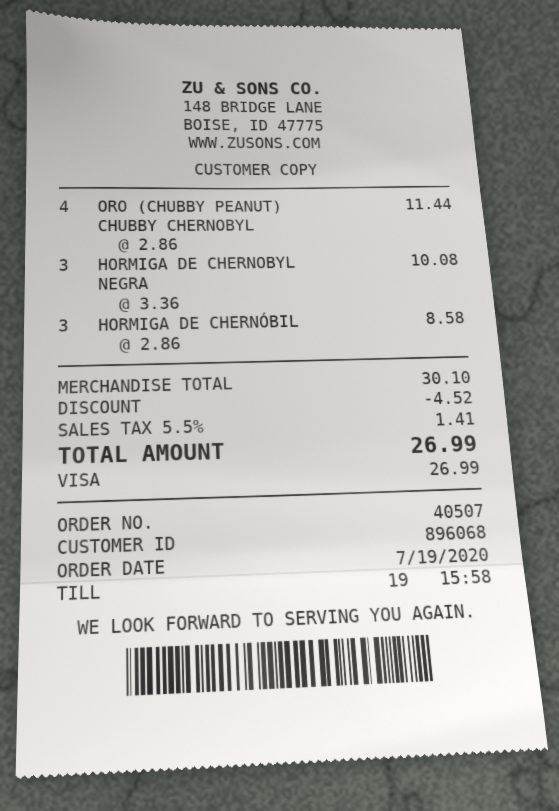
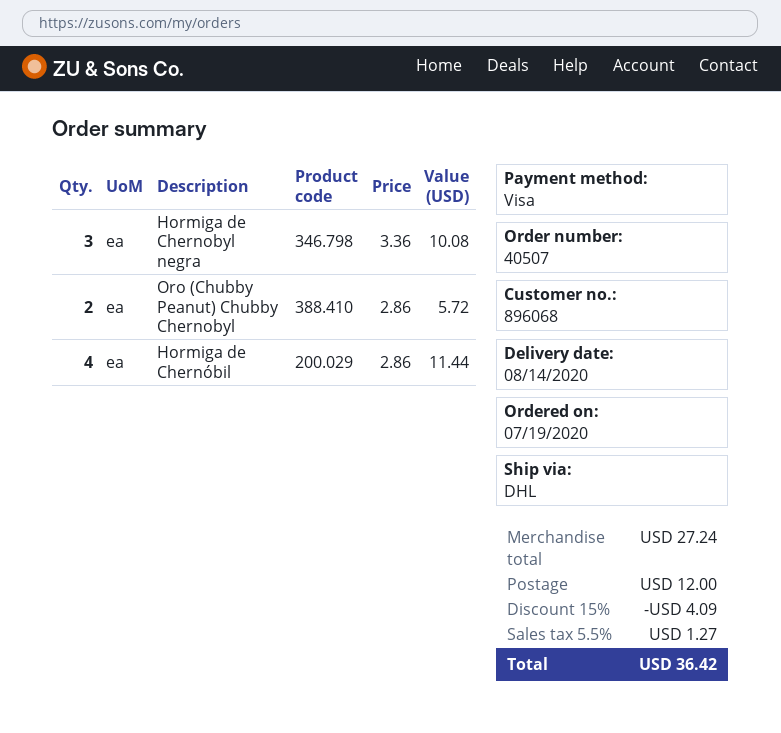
ORO (CHUBBY PEANUT) CHUBBY CHERNOBYL: 4 x 2.86 = 11.44 -> 2 x 2.86 = 5.72
HORMIGA DE CHERNÓBIL: 3 x 2.86 = 8.58 -> 4 x 2.86 = 11.44
subtotal: 30.10 -> 27.24
discount: 4.52 -> 4.09
shipping: none -> 12.00
tax: 5.5% = 1.41 -> 5.5% = 1.27
total: 26.99 -> 36.42

